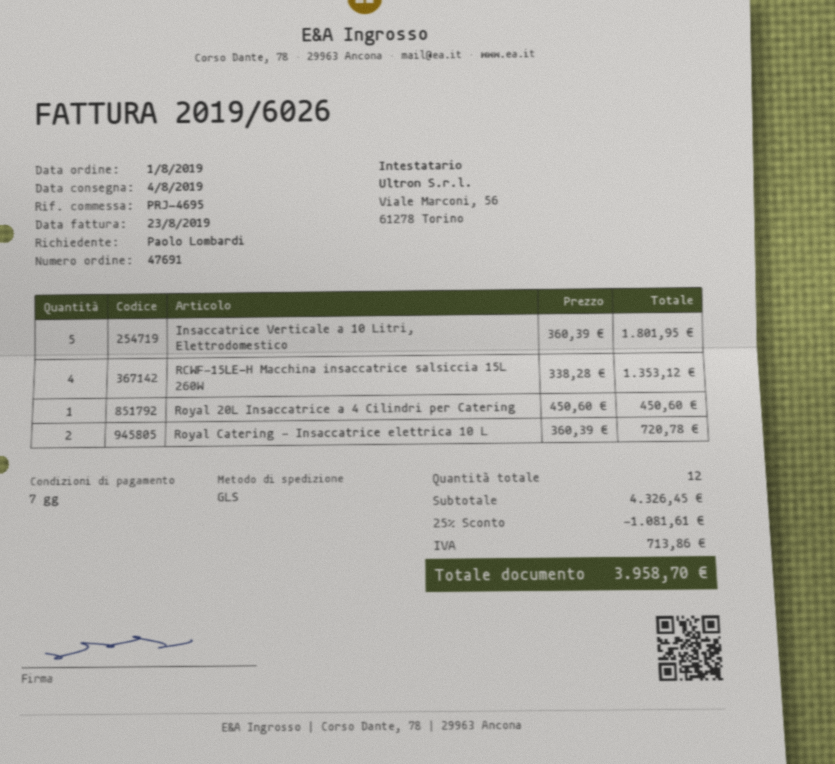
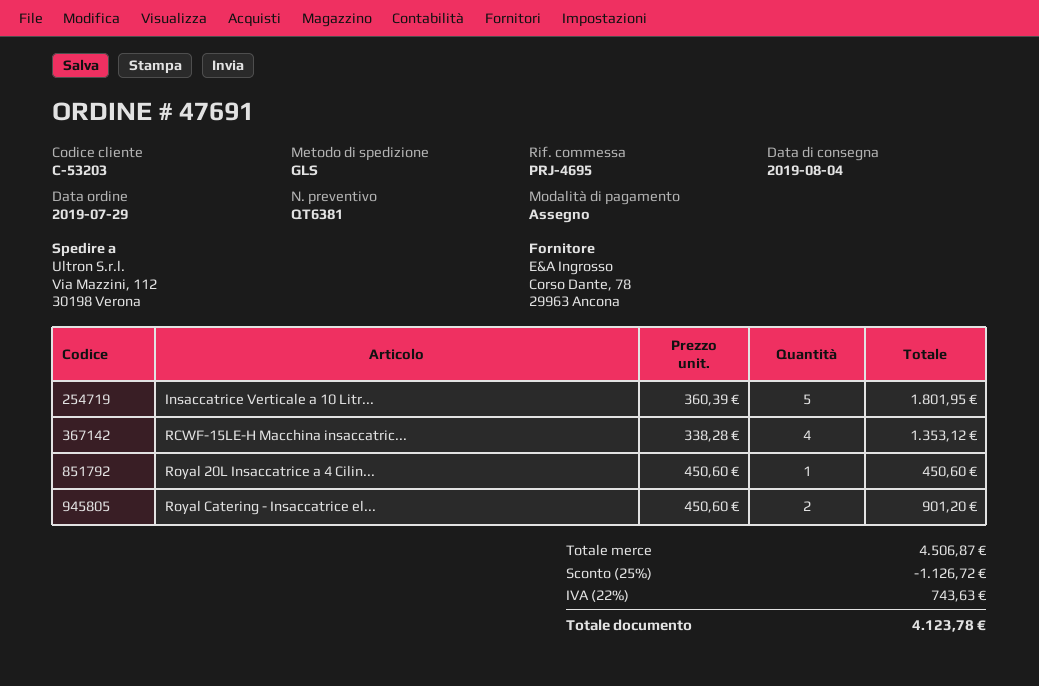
order date: 2019-08-01 -> 2019-07-29
Royal Catering - Insaccatrice elettrica 10 L: 2 x 360.39 = 720.78 -> 2 x 450.60 = 901.20
subtotal: 4326.45 -> 4506.87
discount: 25% = 1081.61 -> 25% = 1126.72
tax: 713.86 -> 743.63
total: 3958.70 -> 4123.78

